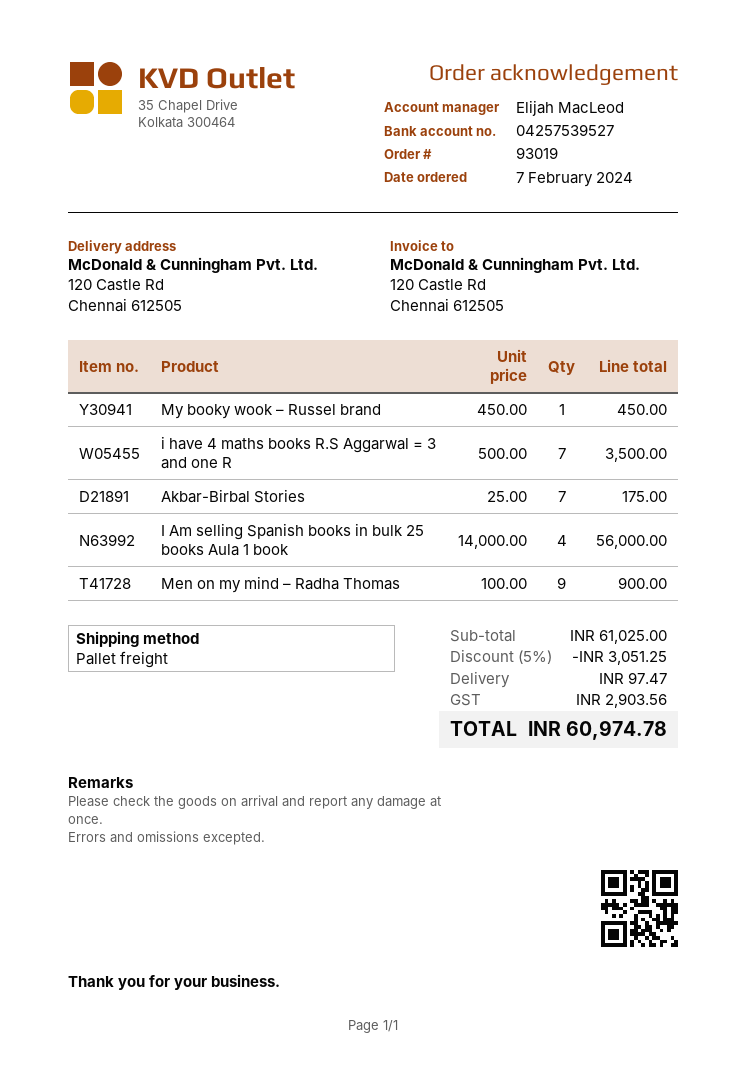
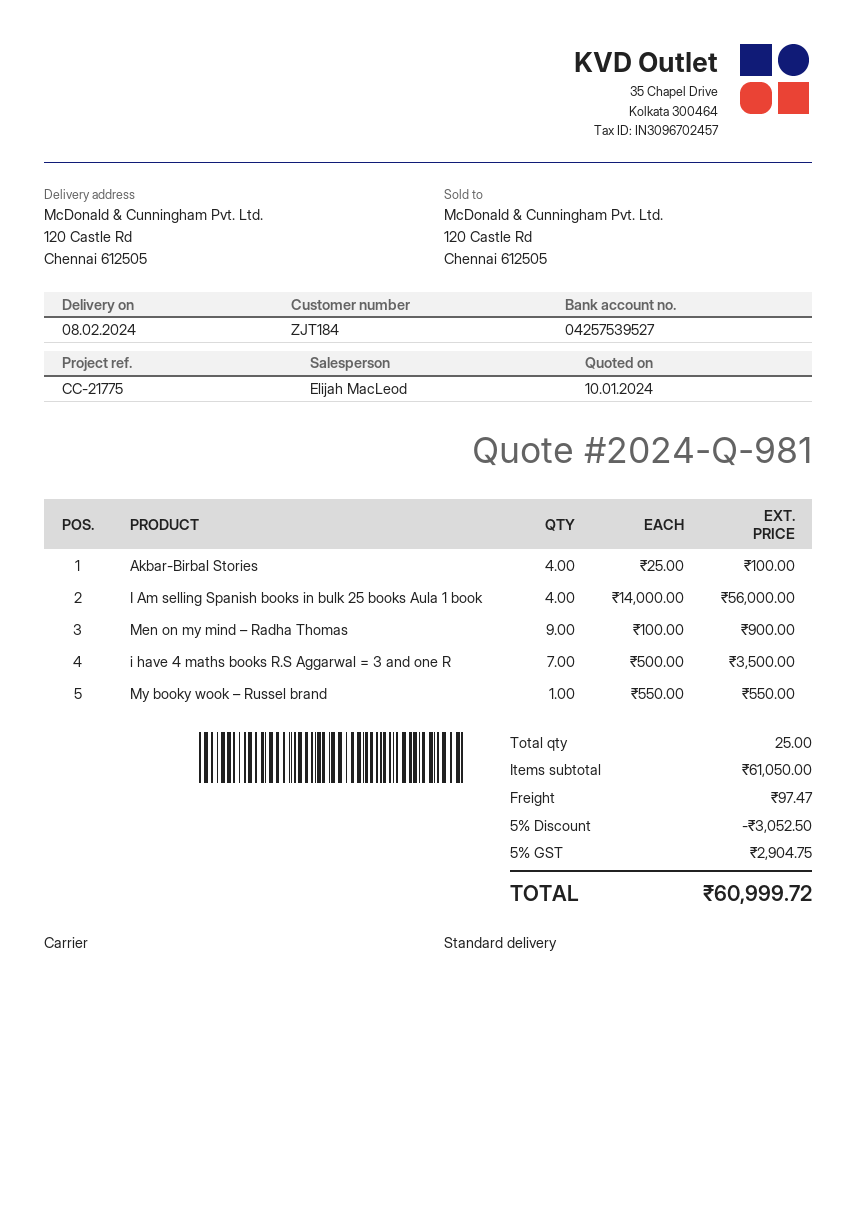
shipping method: pallet freight -> standard
My booky wook – Russel brand: 1 x 450.00 = 450.00 -> 1 x 550.00 = 550.00
Akbar-Birbal Stories: 7 x 25.00 = 175.00 -> 4 x 25.00 = 100.00
subtotal: 61025.00 -> 61050.00
discount: 5% = 3051.25 -> 5% = 3052.50
tax: 2903.56 -> 2904.75
total: 60974.78 -> 60999.72

